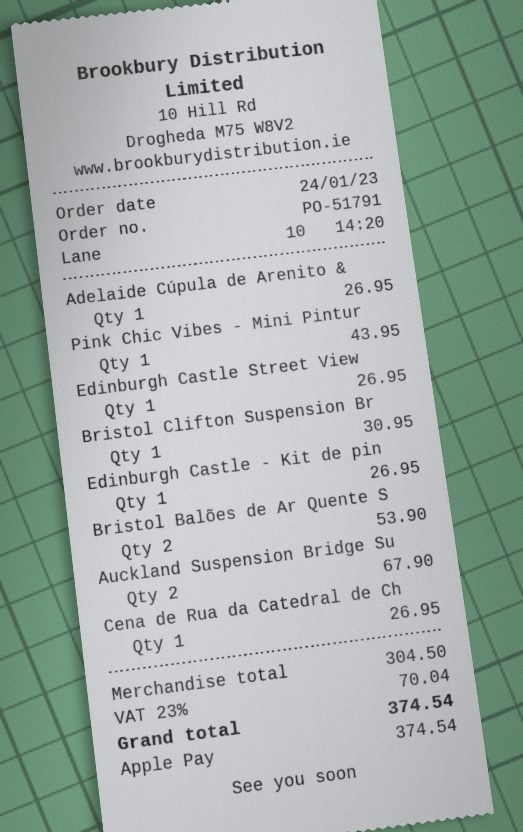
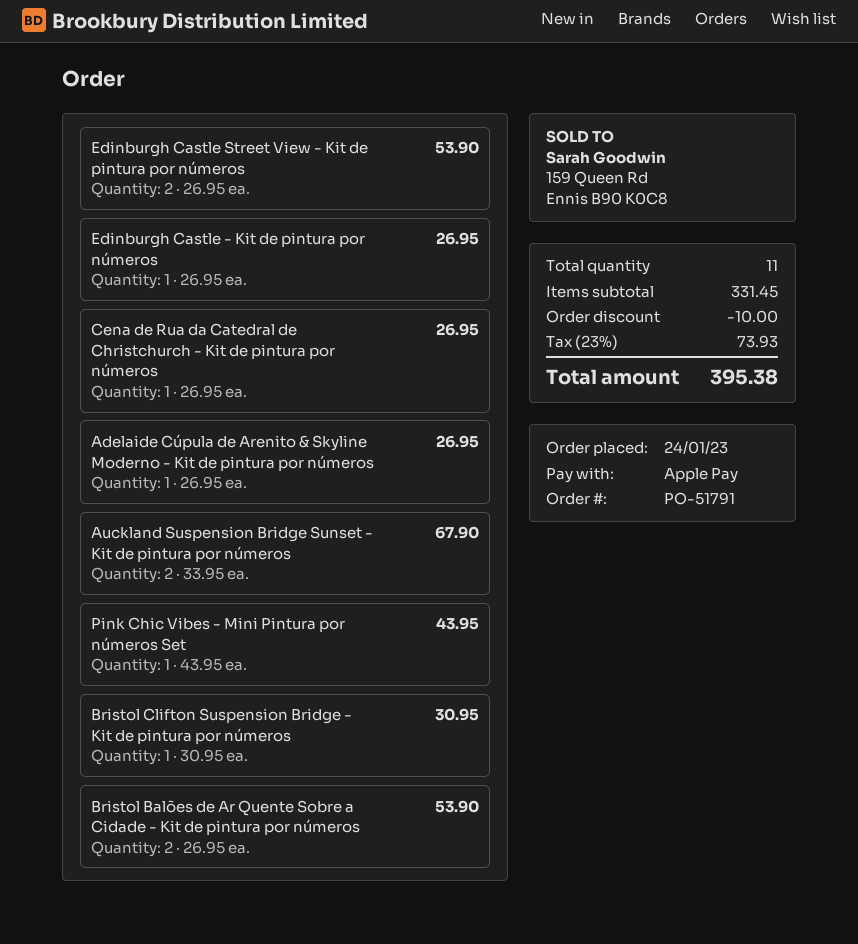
Edinburgh Castle Street View: 1 for 26.95 -> 2 for 53.90
subtotal: 304.50 -> 331.45
discount: none -> 10.00
tax: 23% = 70.04 -> 23% = 73.93
total: 374.54 -> 395.38

